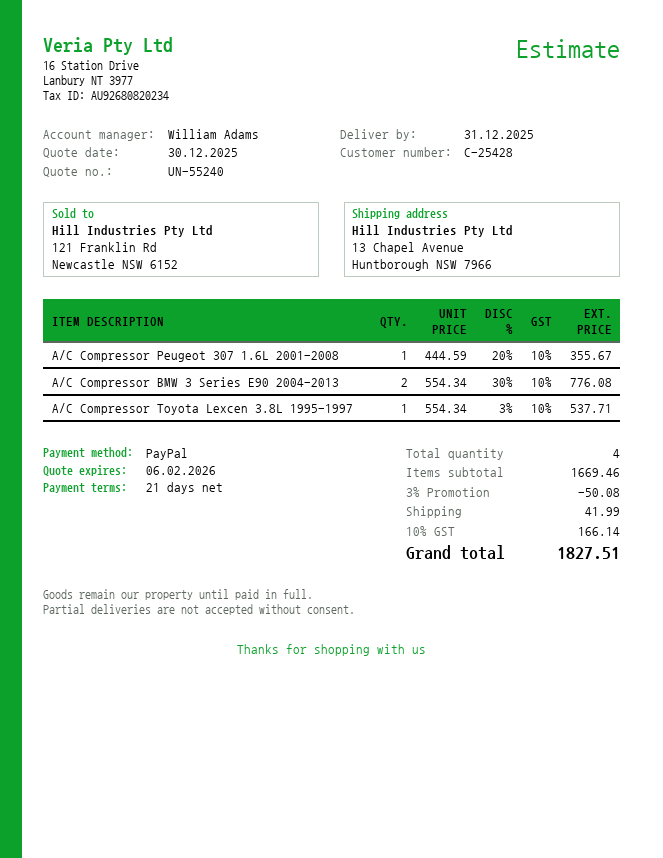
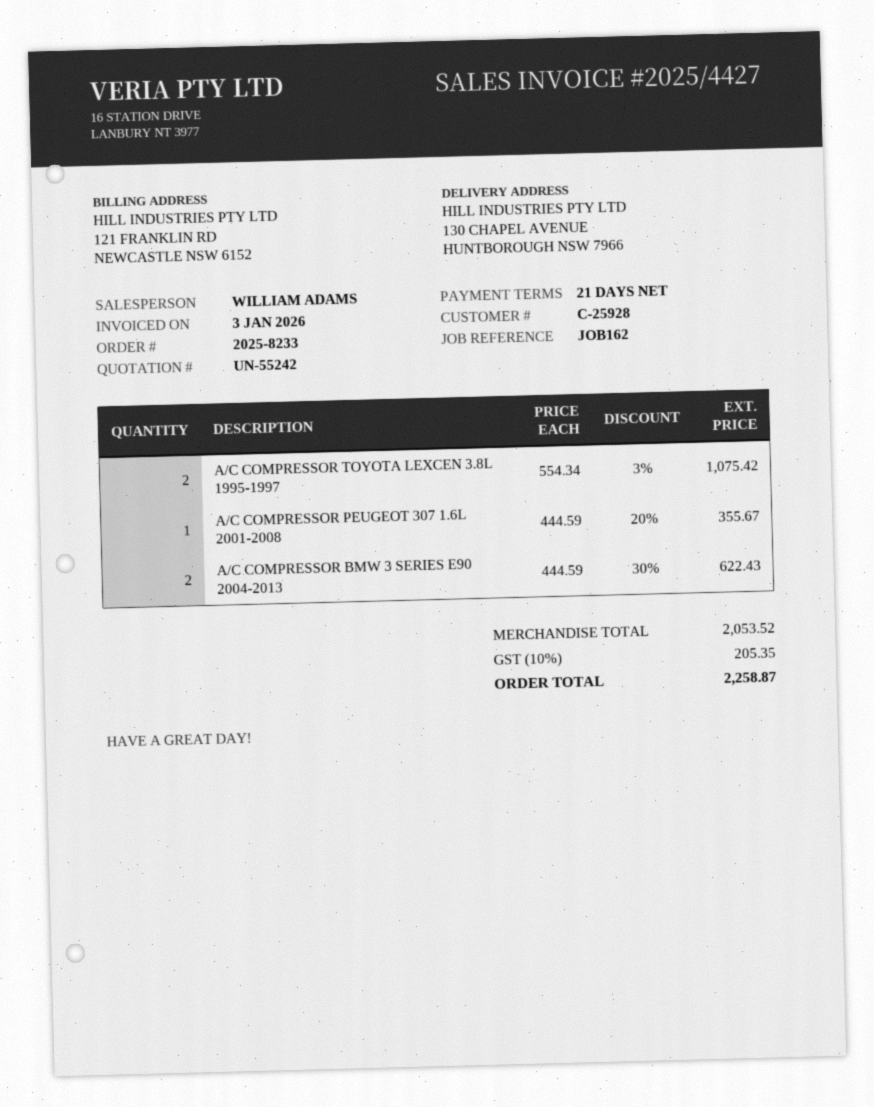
quote number: UN-55240 -> UN-55242
customer number: C-25428 -> C-25928
ship to: 13 Chapel Avenue, Huntborough NSW 7966 -> 130 CHAPEL AVENUE, HUNTBOROUGH NSW 7966
A/C Compressor BMW 3 Series E90 2004-2013: 2 x 554.34 - 30% = 776.08 -> 2 x 444.59 - 30% = 622.43
A/C Compressor Toyota Lexcen 3.8L 1995-1997: 1 x 554.34 - 3% = 537.71 -> 2 x 554.34 - 3% = 1075.42
subtotal: 1669.46 -> 2053.52
discount: 3% = 50.08 -> none
shipping: 41.99 -> none
tax: 10% = 166.14 -> 10% = 205.35
total: 1827.51 -> 2258.87

